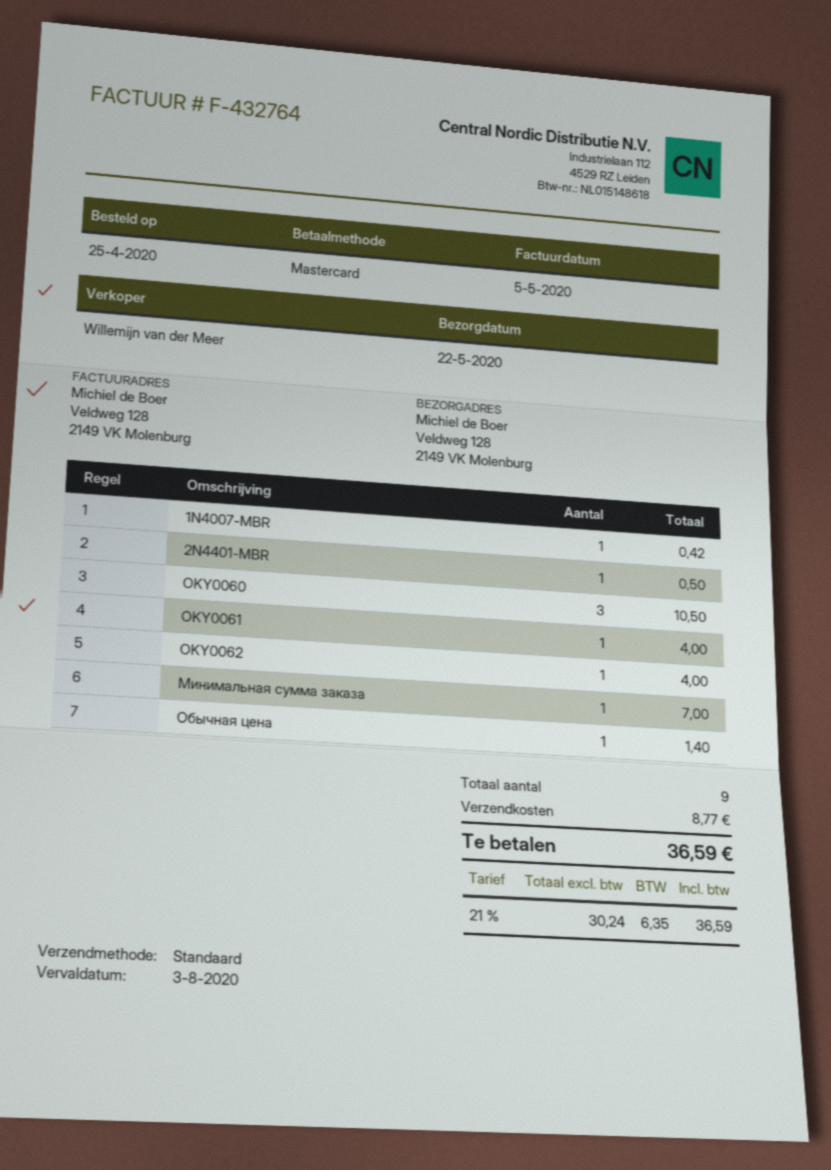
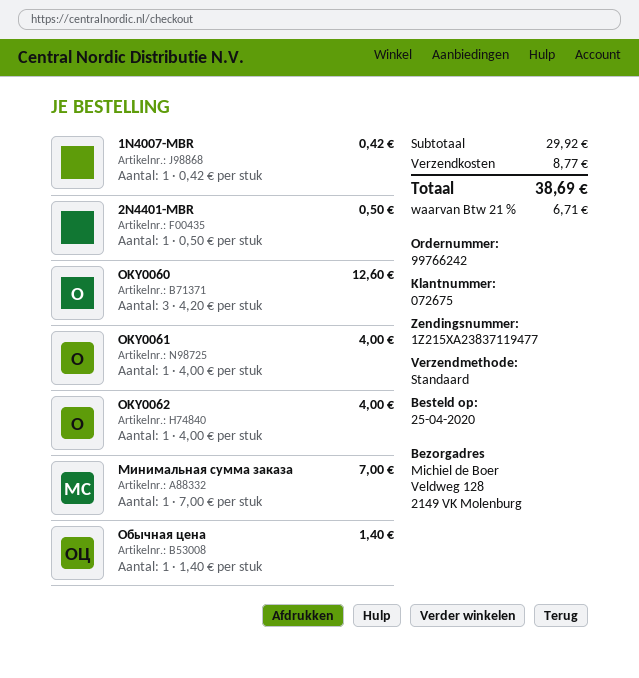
OKY0060: 3 for 10.50 -> 3 for 12.60
tax: 21% = 6.35 -> 21% = 6.71
total: 36.59 -> 38.69

